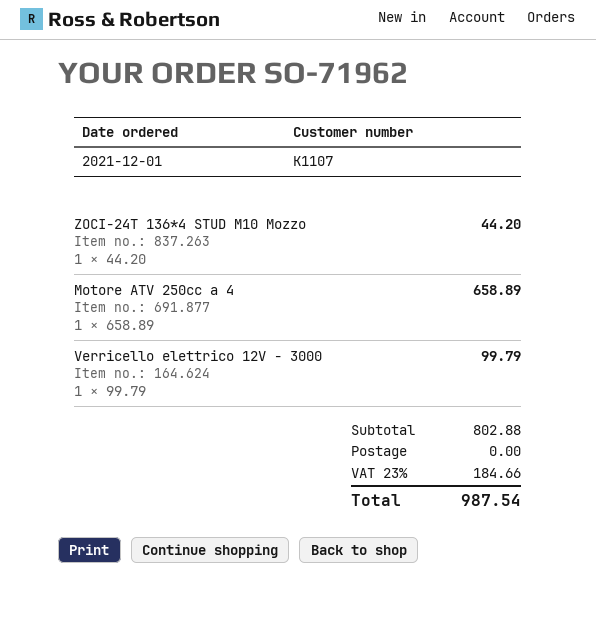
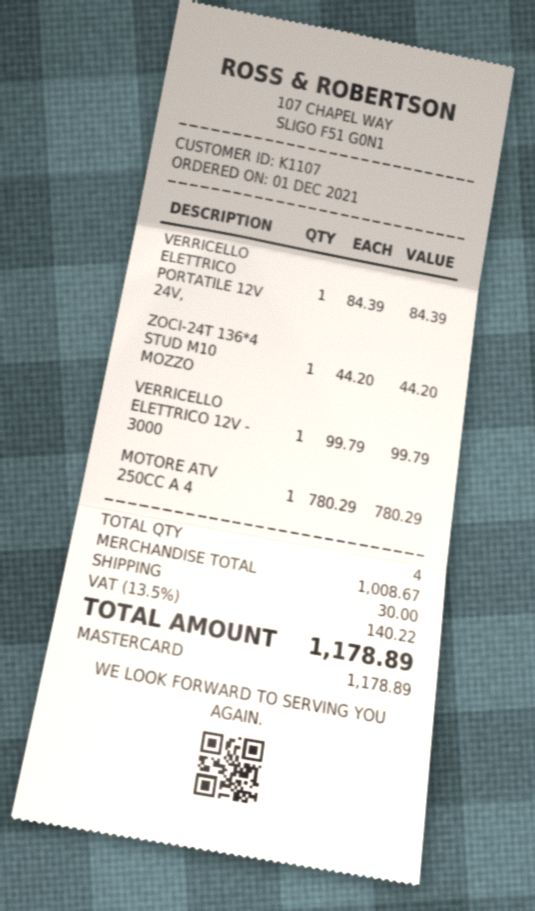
Motore ATV 250cc a 4: 1 x 658.89 = 658.89 -> 1 x 780.29 = 780.29
VERRICELLO ELETTRICO PORTATILE 12V 24V,: none -> 1 x 84.39 = 84.39
subtotal: 802.88 -> 1008.67
shipping: 0.00 -> 30.00
tax: 23% = 184.66 -> 13.5% = 140.22
total: 987.54 -> 1178.89

